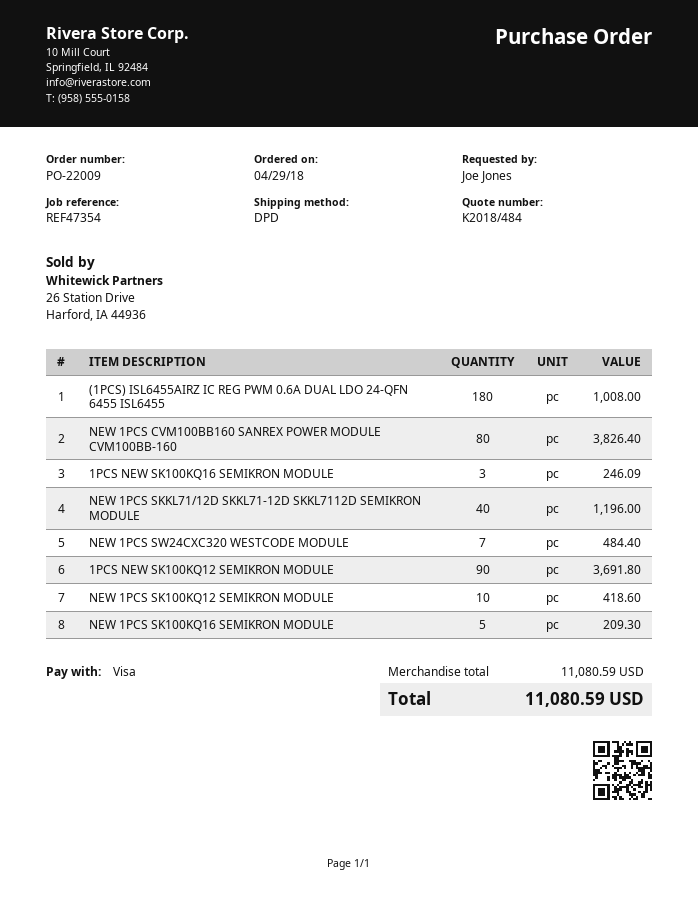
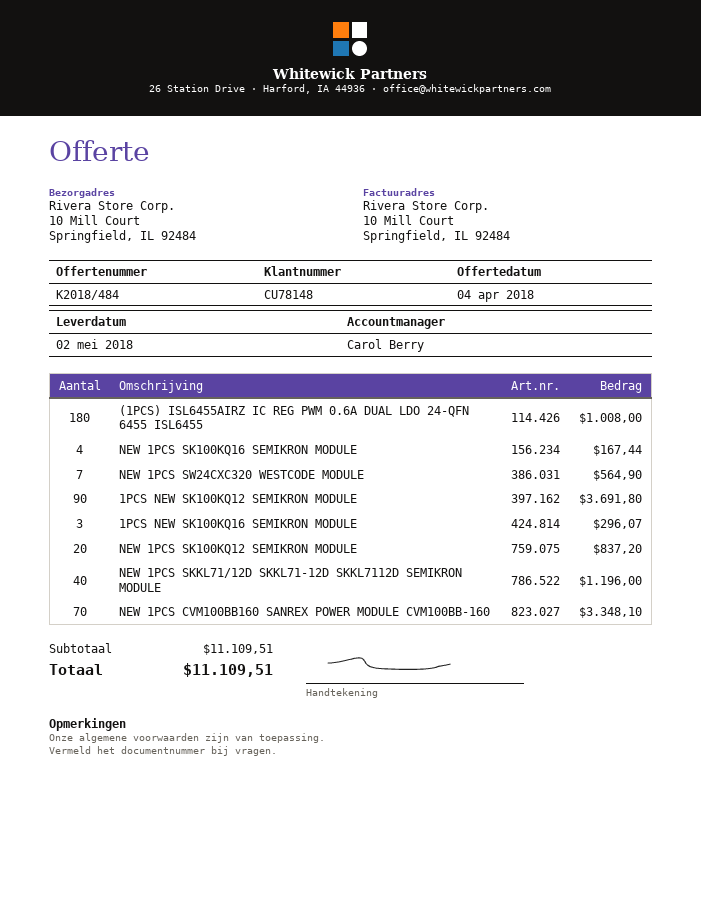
NEW 1PCS CVM100BB160 SANREX POWER MODULE CVM100BB-160: 80 for 3826.40 -> 70 for 3348.10
1PCS NEW SK100KQ16 SEMIKRON MODULE: 3 for 246.09 -> 3 for 296.07
NEW 1PCS SW24CXC320 WESTCODE MODULE: 7 for 484.40 -> 7 for 564.90
NEW 1PCS SK100KQ12 SEMIKRON MODULE: 10 for 418.60 -> 20 for 837.20
NEW 1PCS SK100KQ16 SEMIKRON MODULE: 5 for 209.30 -> 4 for 167.44
subtotal: 11080.59 -> 11109.51
total: 11080.59 -> 11109.51

